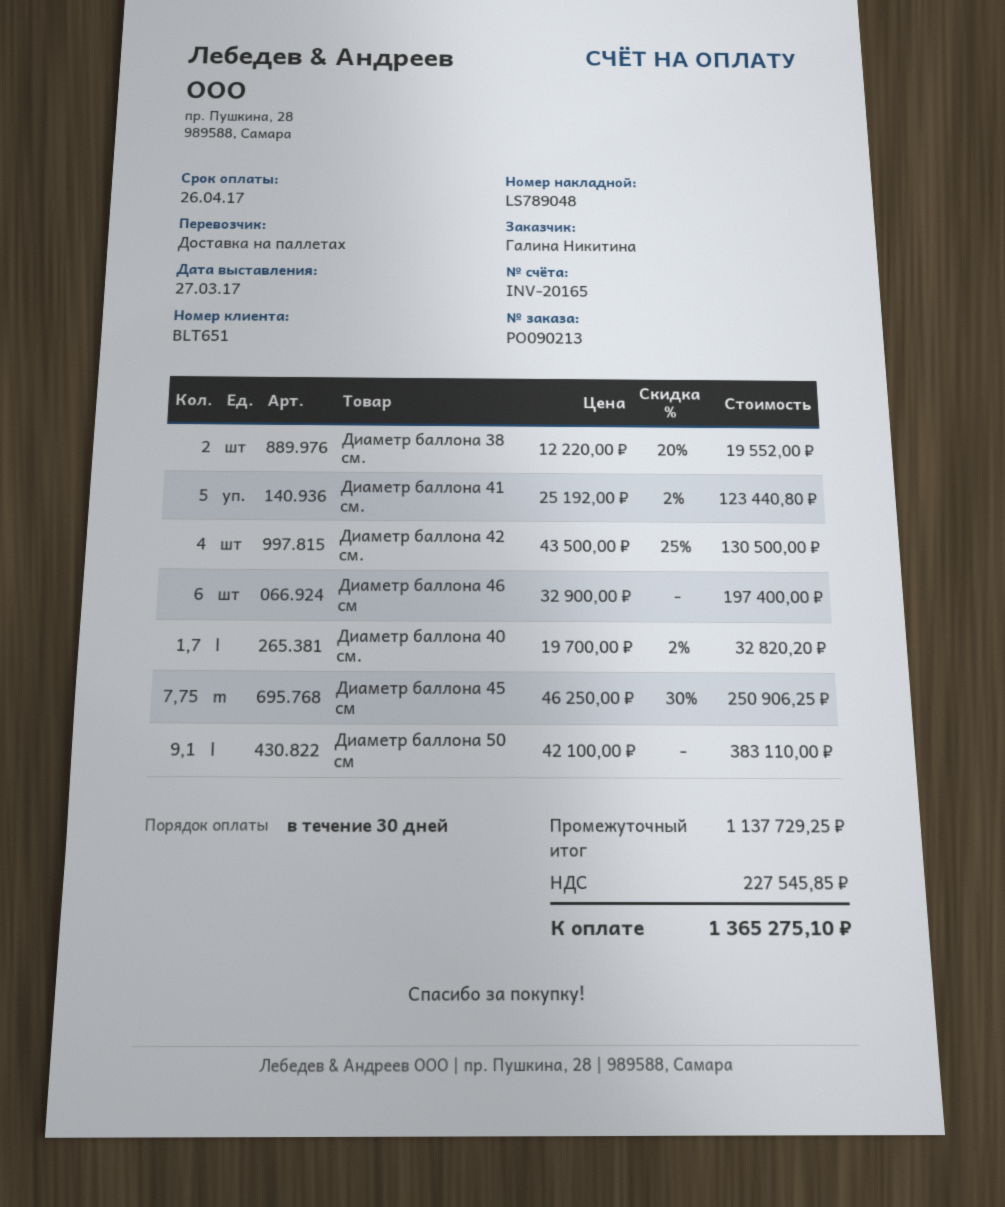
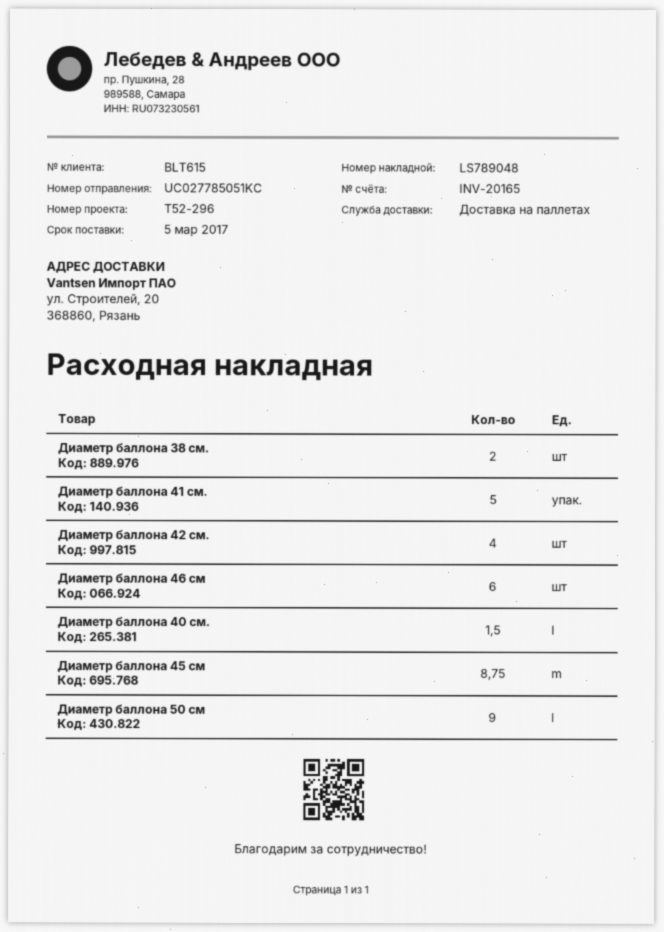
customer number: BLT651 -> BLT615
Диаметр баллона 40 см.: 1.7 -> 1.5
Диаметр баллона 45 см: 7.75 -> 8.75
Диаметр баллона 50 см: 9.1 -> 9

